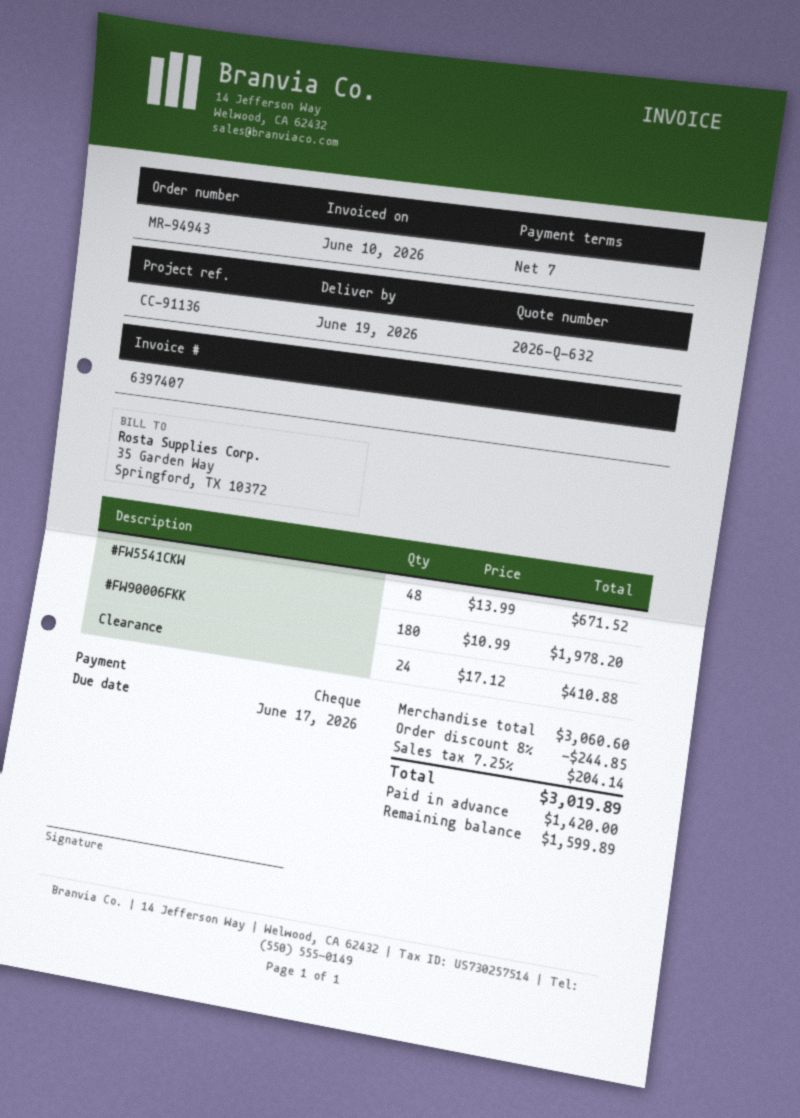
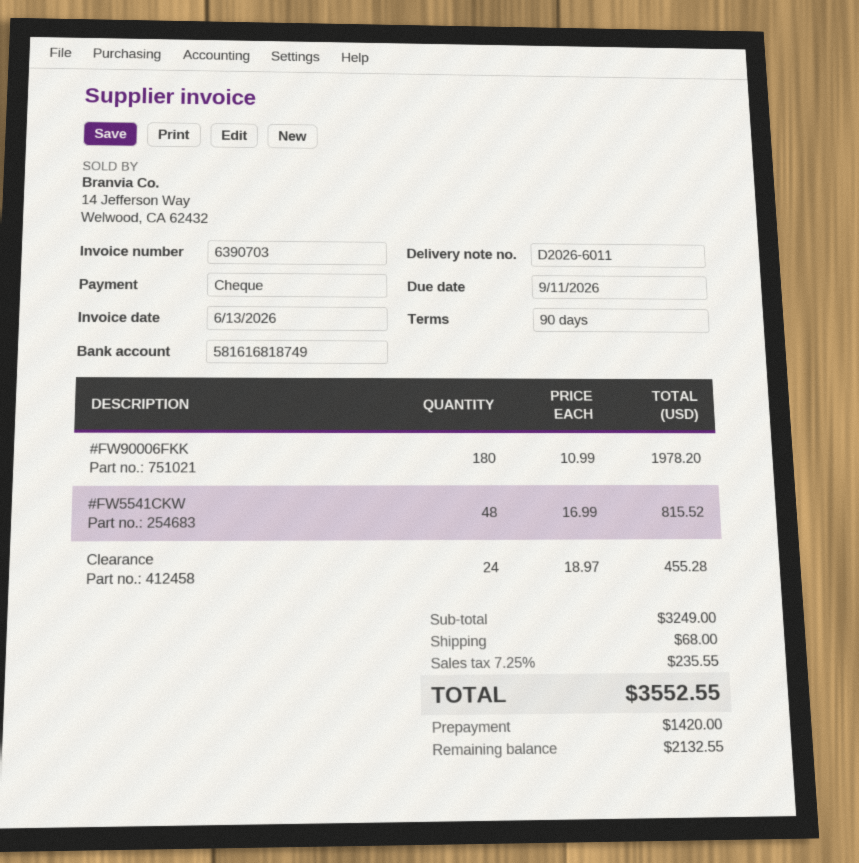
invoice number: 6397407 -> 6390703
invoice date: 2026-06-10 -> 2026-06-13
payment terms: 7 days -> 90 days
due date: 2026-06-17 -> 2026-09-11
#FW5541CKW: 48 x 13.99 = 671.52 -> 48 x 16.99 = 815.52
Clearance: 24 x 17.12 = 410.88 -> 24 x 18.97 = 455.28
subtotal: 3060.60 -> 3249.00
discount: 8% = 244.85 -> none
shipping: none -> 68.00
tax: 7.25% = 204.14 -> 7.25% = 235.55
total: 3019.89 -> 3552.55
balance: 1599.89 -> 2132.55

